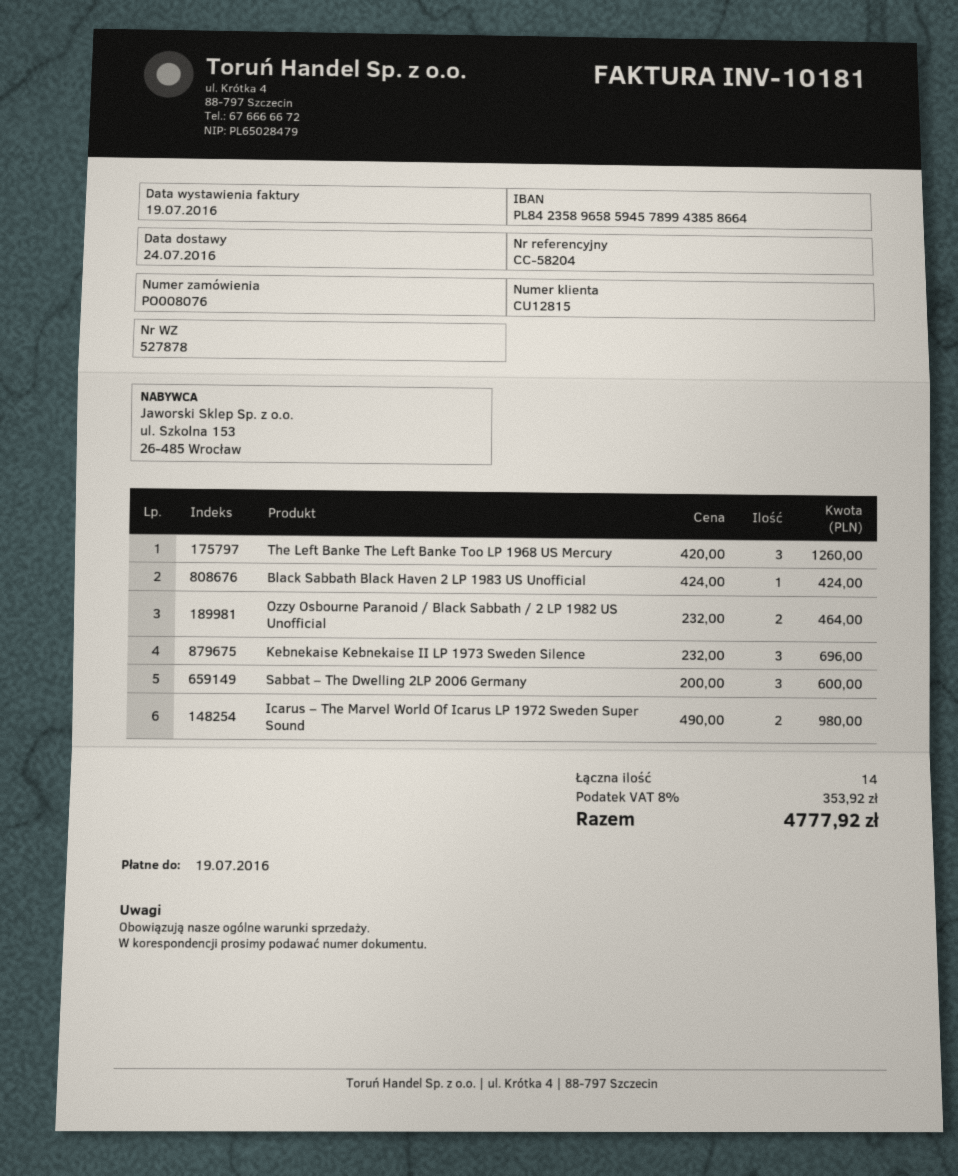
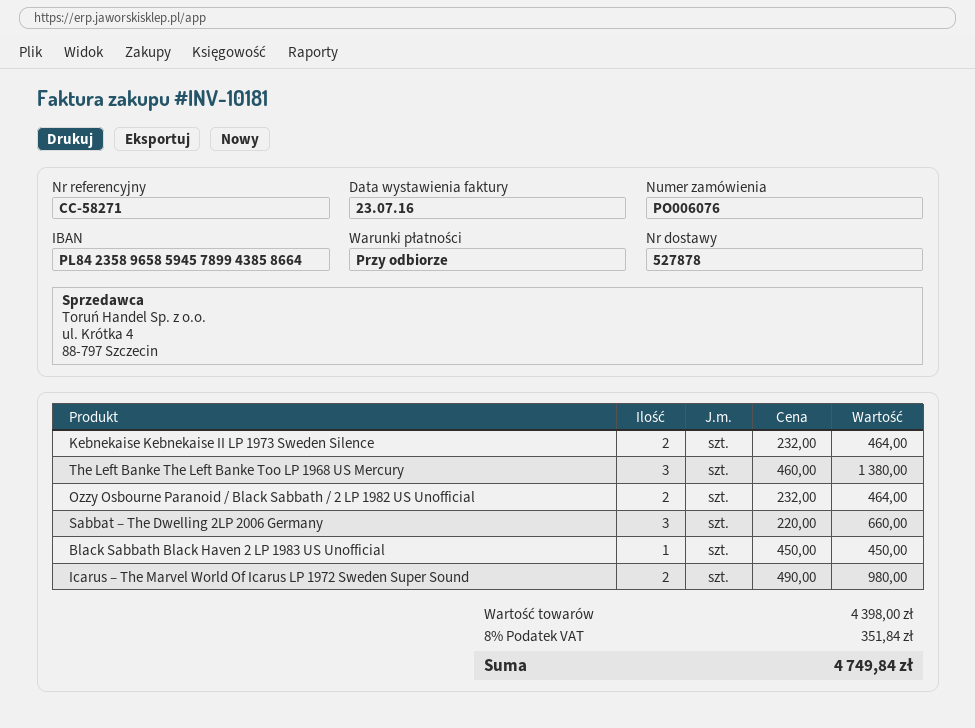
order number: PO008076 -> PO006076
invoice date: 2016-07-19 -> 2016-07-23
reference: CC-58204 -> CC-58271
The Left Banke The Left Banke Too LP 1968 US Mercury: 3 x 420.00 = 1260.00 -> 3 x 460.00 = 1380.00
Black Sabbath Black Haven 2 LP 1983 US Unofficial: 1 x 424.00 = 424.00 -> 1 x 450.00 = 450.00
Kebnekaise Kebnekaise II LP 1973 Sweden Silence: 3 x 232.00 = 696.00 -> 2 x 232.00 = 464.00
Sabbat – The Dwelling 2LP 2006 Germany: 3 x 200.00 = 600.00 -> 3 x 220.00 = 660.00
tax: 8% = 353.92 -> 8% = 351.84
total: 4777.92 -> 4749.84

